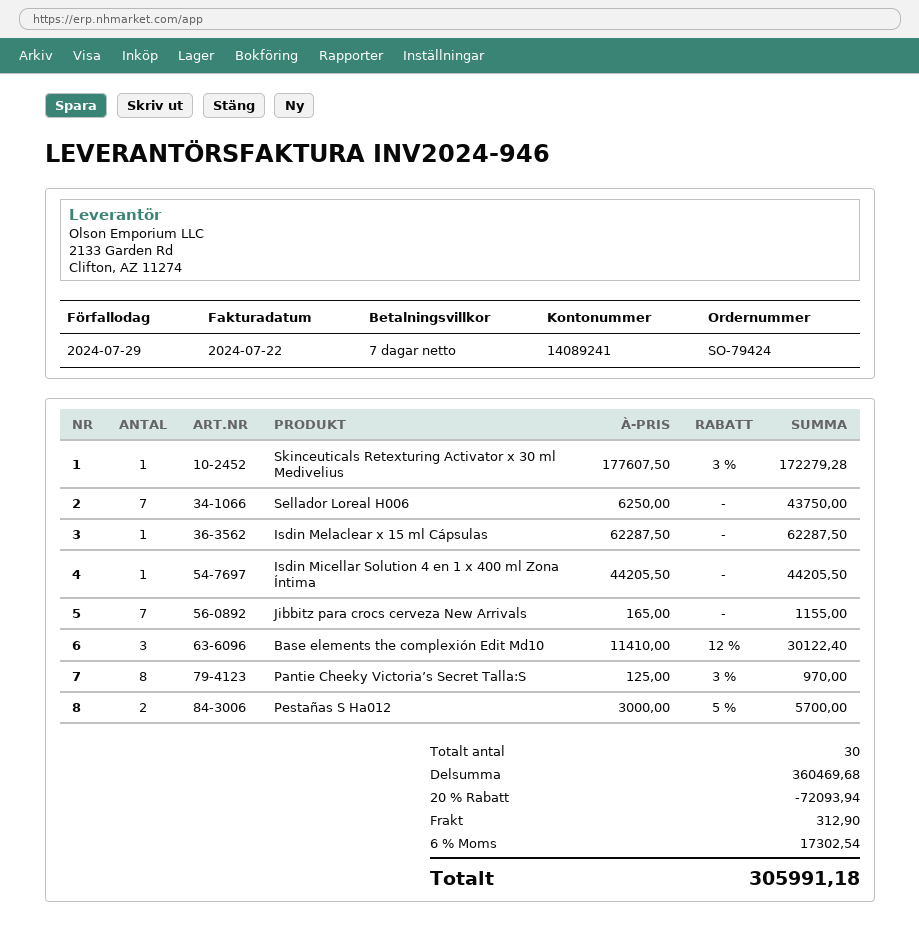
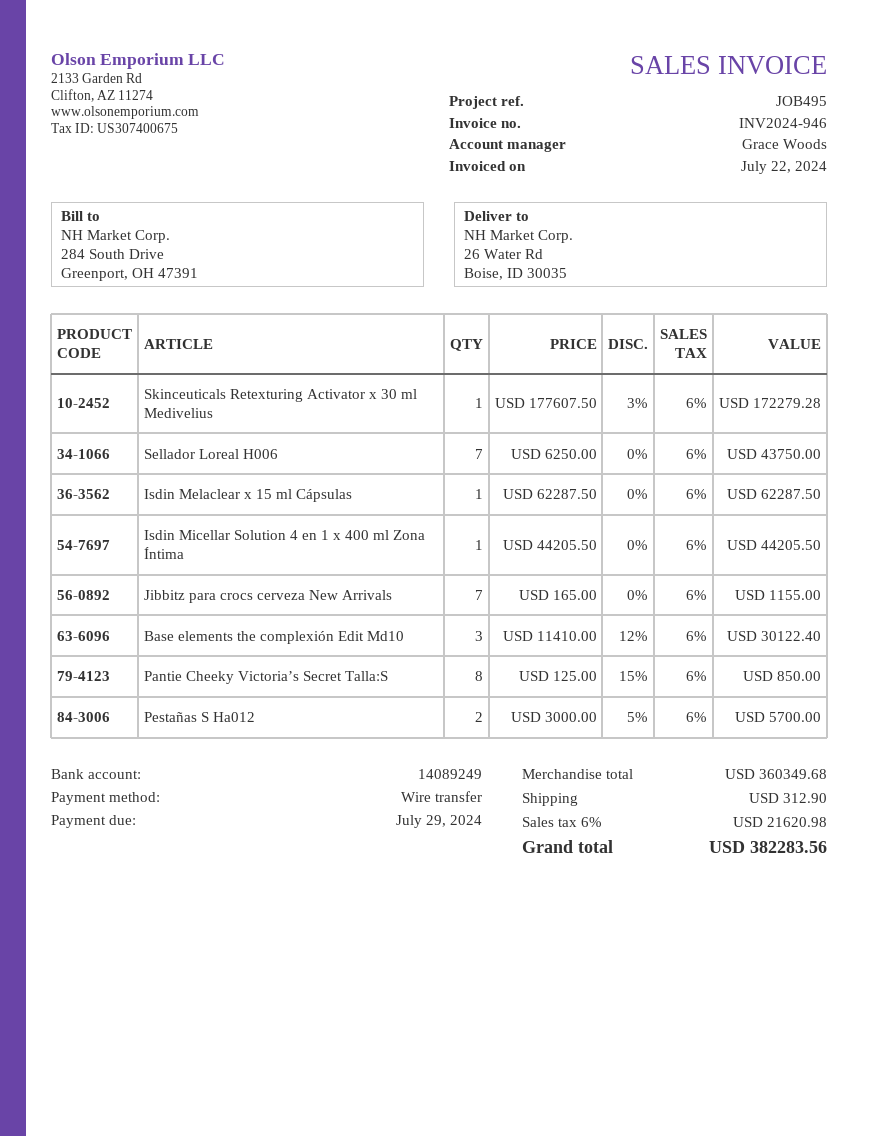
bank account: 14089241 -> 14089249
Pantie Cheeky Victoria’s Secret Talla:S: 8 x 125.00 - 3% = 970.00 -> 8 x 125.00 - 15% = 850.00
subtotal: 360469.68 -> 360349.68
discount: 20% = 72093.94 -> none
tax: 6% = 17302.54 -> 6% = 21620.98
total: 305991.18 -> 382283.56

